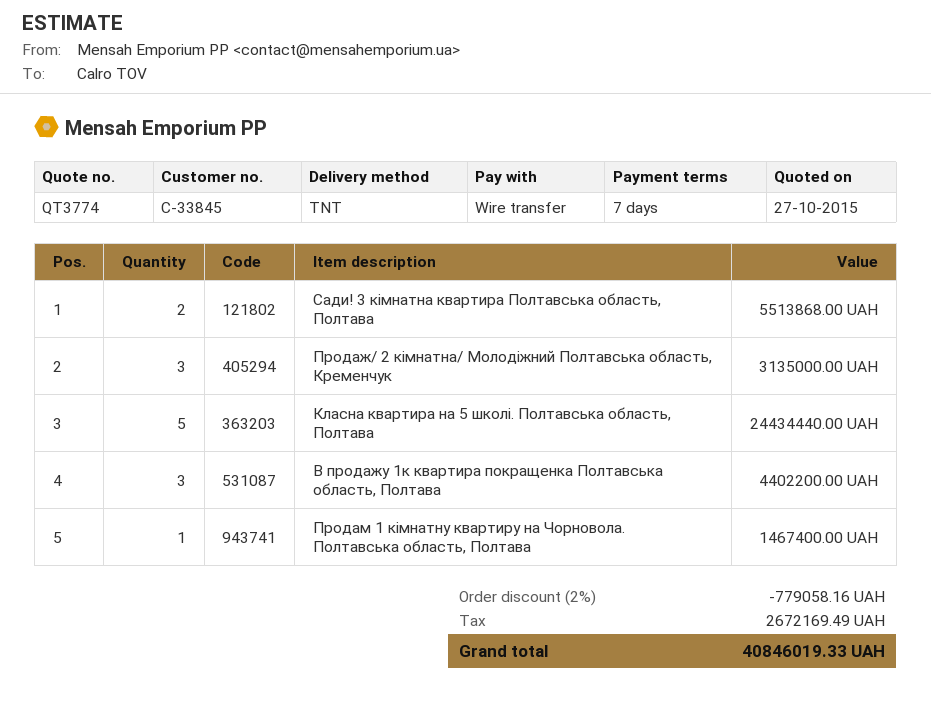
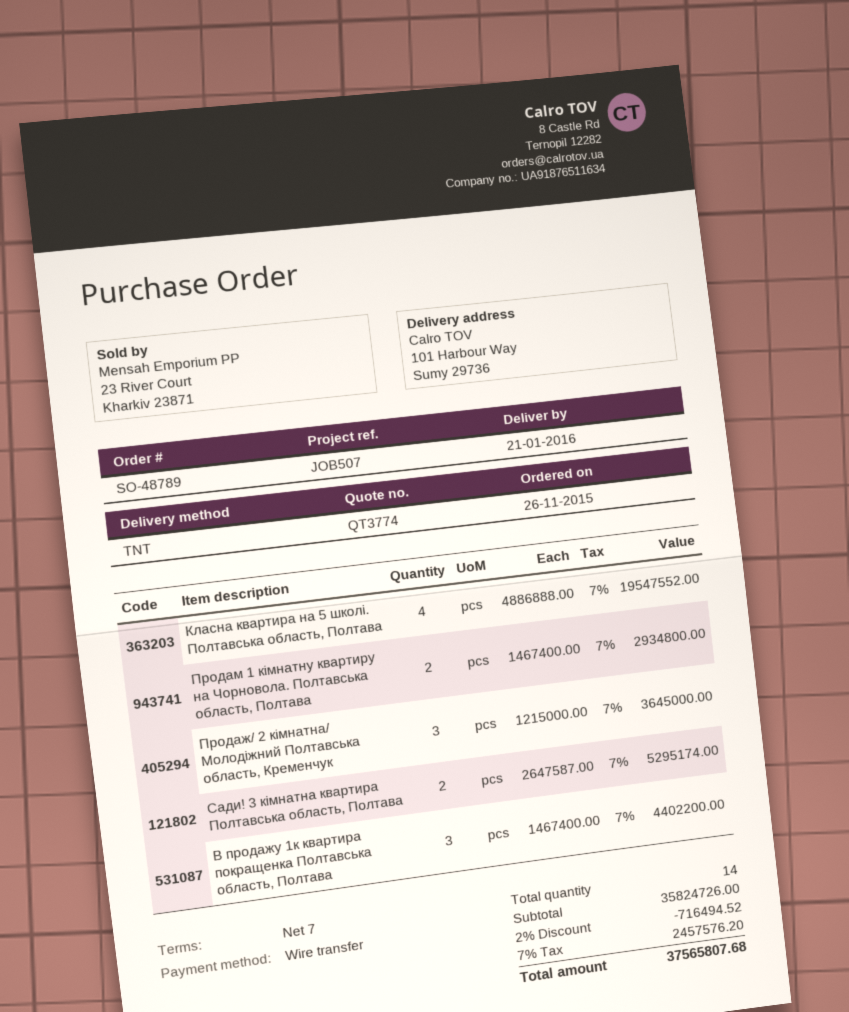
Сади! 3 кімнатна квартира Полтавська область, Полтава: 2 for 5513868.00 -> 2 for 5295174.00
Продаж/ 2 кімнатна/ Молодіжний Полтавська область, Кременчук: 3 for 3135000.00 -> 3 for 3645000.00
Класна квартира на 5 школі. Полтавська область, Полтава: 5 for 24434440.00 -> 4 for 19547552.00
Продам 1 кімнатну квартиру на Чорновола. Полтавська область, Полтава: 1 for 1467400.00 -> 2 for 2934800.00
discount: 2% = 779058.16 -> 2% = 716494.52
tax: 2672169.49 -> 2457576.20
total: 40846019.33 -> 37565807.68

